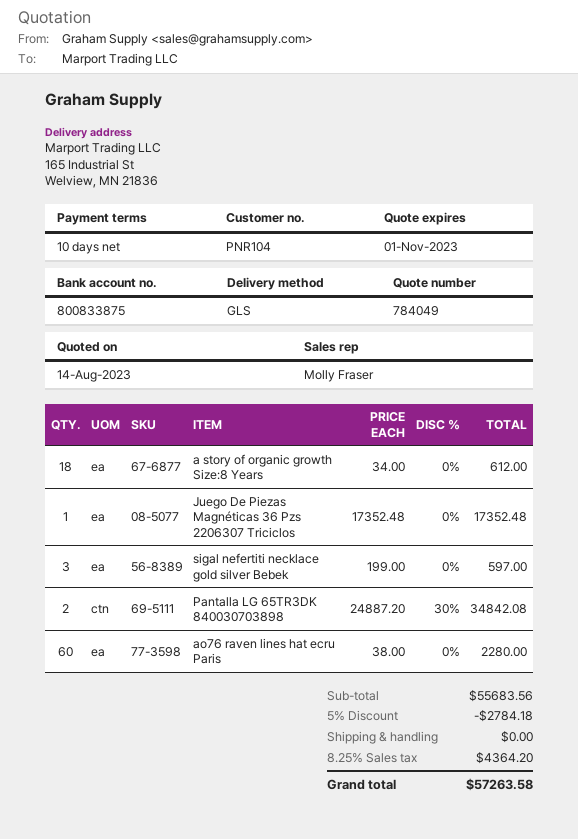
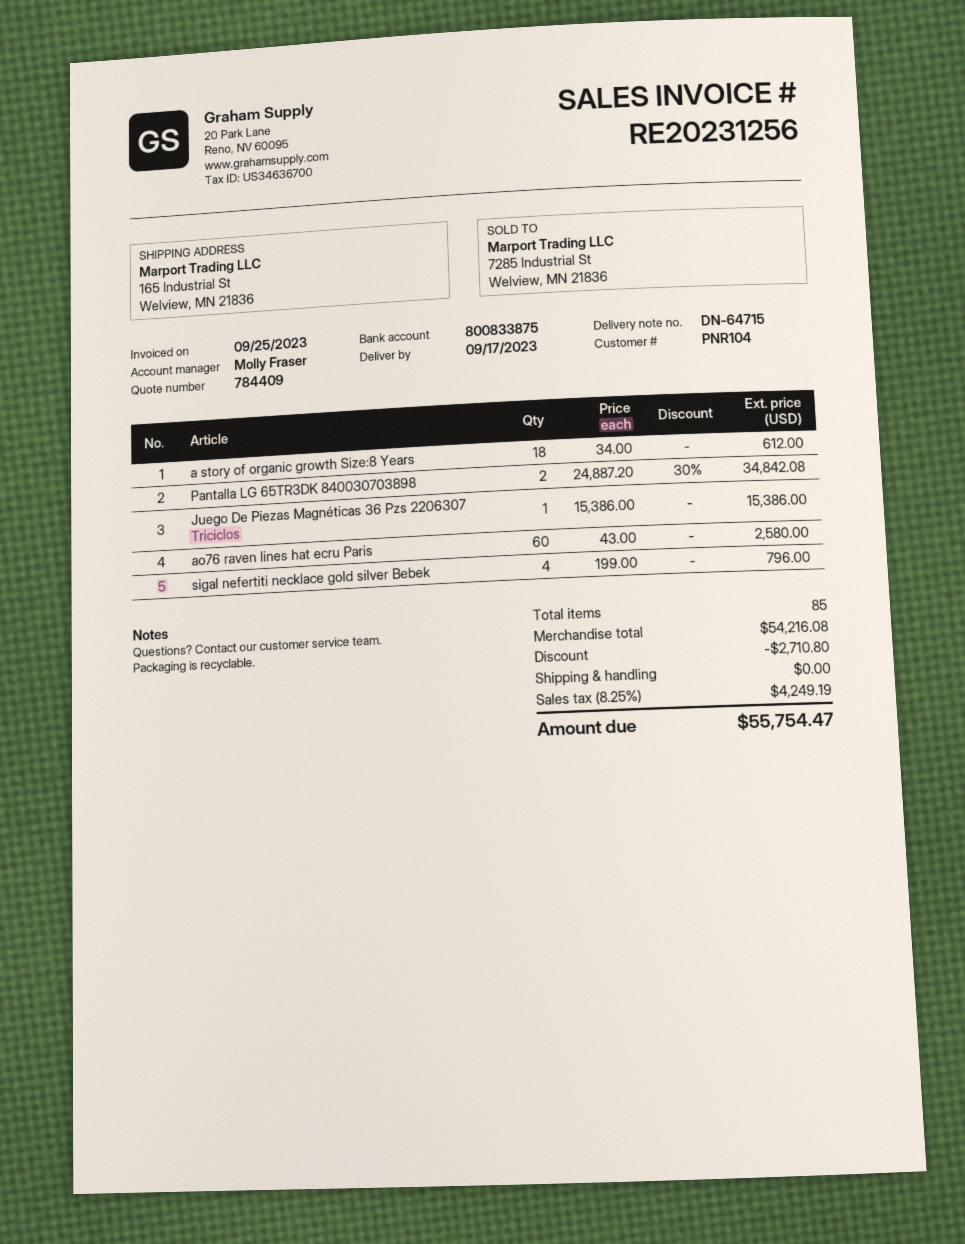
quote number: 784049 -> 784409
Juego De Piezas Magnéticas 36 Pzs 2206307 Triciclos: 1 x 17352.48 = 17352.48 -> 1 x 15386.00 = 15386.00
sigal nefertiti necklace gold silver Bebek: 3 x 199.00 = 597.00 -> 4 x 199.00 = 796.00
ao76 raven lines hat ecru Paris: 60 x 38.00 = 2280.00 -> 60 x 43.00 = 2580.00
subtotal: 55683.56 -> 54216.08
discount: 2784.18 -> 2710.80
tax: 8.25% = 4364.20 -> 8.25% = 4249.19
total: 57263.58 -> 55754.47

